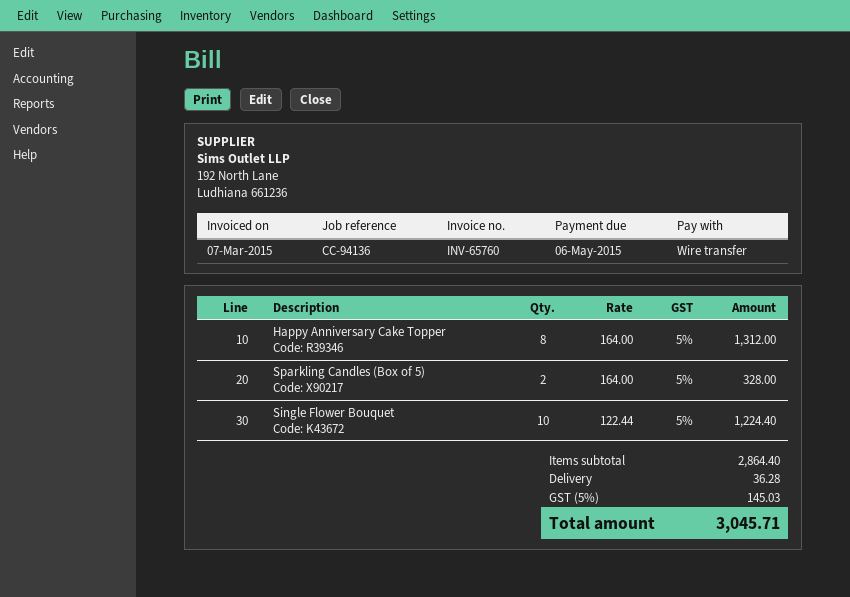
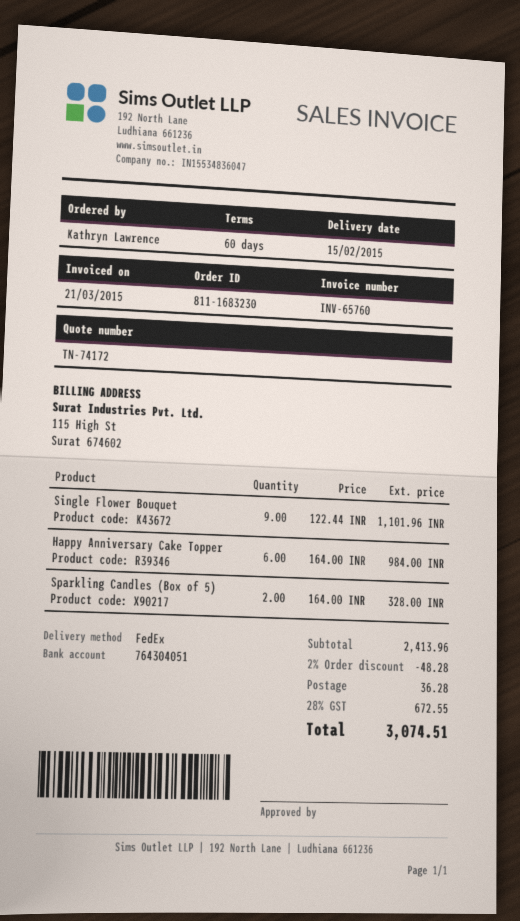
invoice date: 2015-03-07 -> 2015-03-21
Happy Anniversary Cake Topper: 8 x 164.00 = 1312.00 -> 6 x 164.00 = 984.00
Single Flower Bouquet: 10 x 122.44 = 1224.40 -> 9 x 122.44 = 1101.96
subtotal: 2864.40 -> 2413.96
discount: none -> 2% = 48.28
tax: 5% = 145.03 -> 28% = 672.55
total: 3045.71 -> 3074.51

